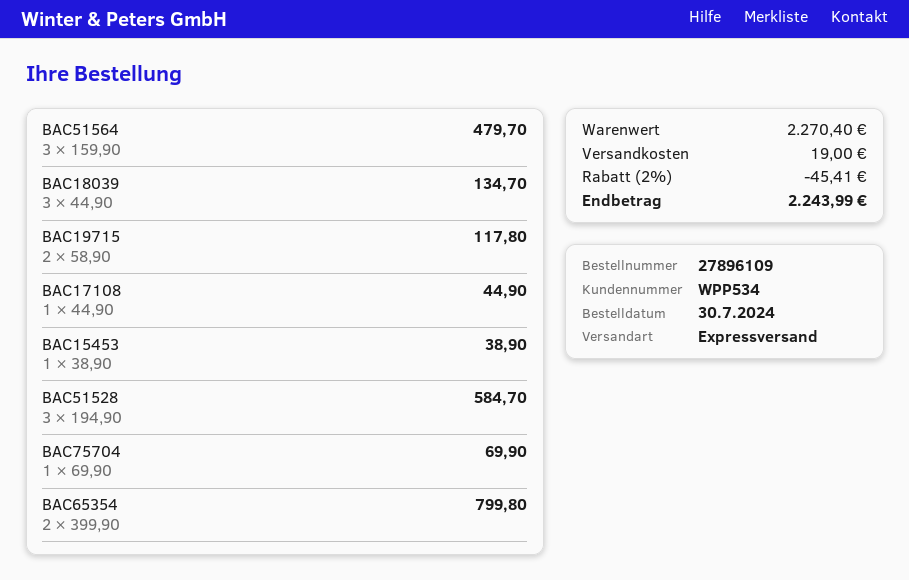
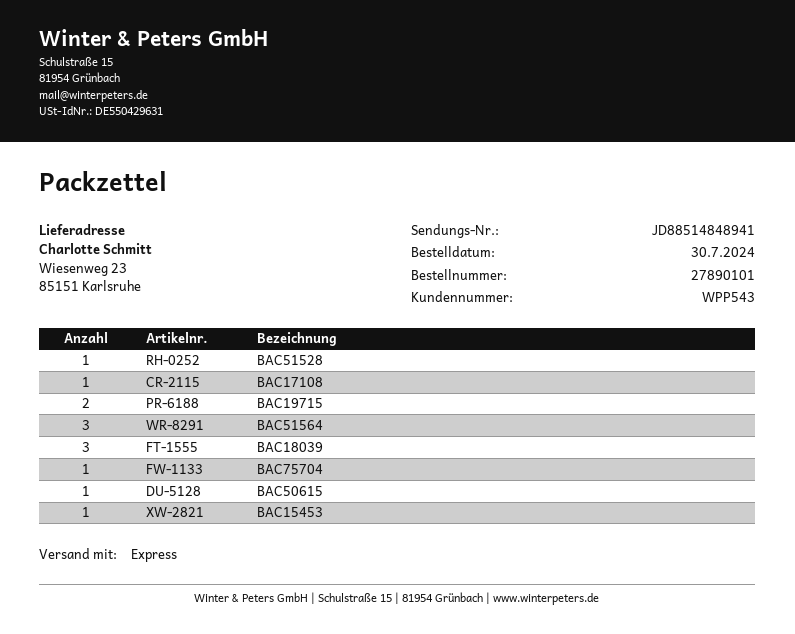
order number: 27896109 -> 27890101
customer number: WPP534 -> WPP543
BAC51528: 3 -> 1
BAC65354: 2 -> none
BAC50615: none -> 1

